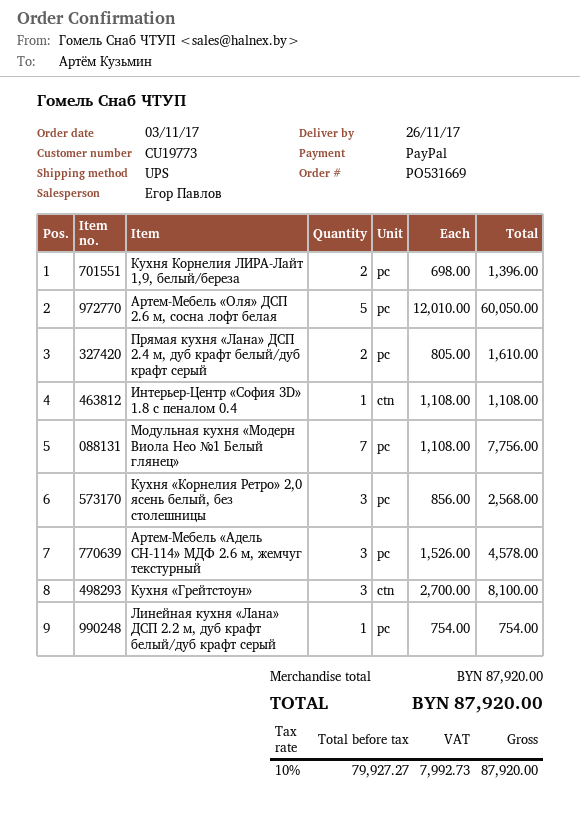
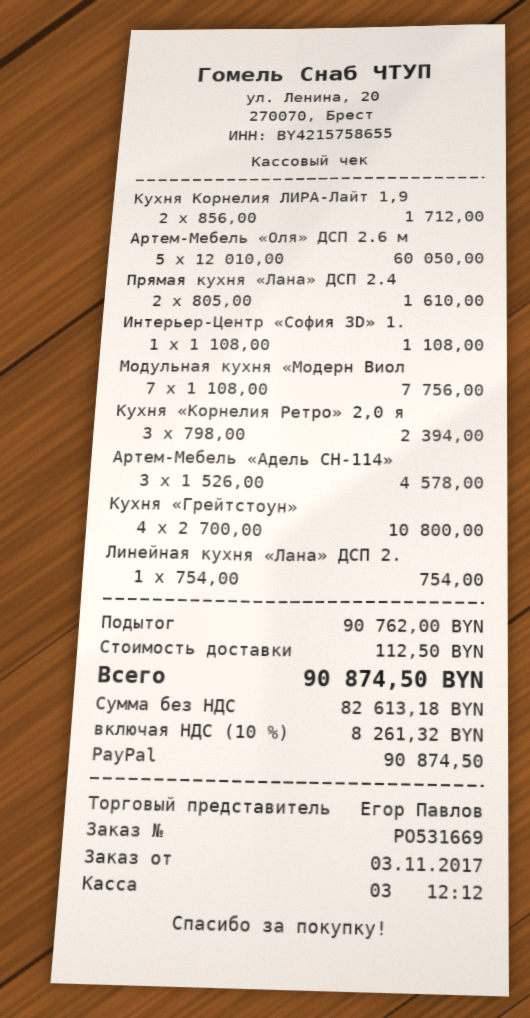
Кухня Корнелия ЛИРА-Лайт 1,9, белый/береза: 2 x 698.00 = 1396.00 -> 2 x 856.00 = 1712.00
Кухня «Корнелия Ретро» 2,0 ясень белый, без столешницы: 3 x 856.00 = 2568.00 -> 3 x 798.00 = 2394.00
Кухня «Грейтстоун»: 3 x 2700.00 = 8100.00 -> 4 x 2700.00 = 10800.00
subtotal: 87920.00 -> 90762.00
shipping: none -> 112.50
net: 79927.27 -> 82613.18
tax: 10% = 7992.73 -> 10% = 8261.32
total: 87920.00 -> 90874.50

